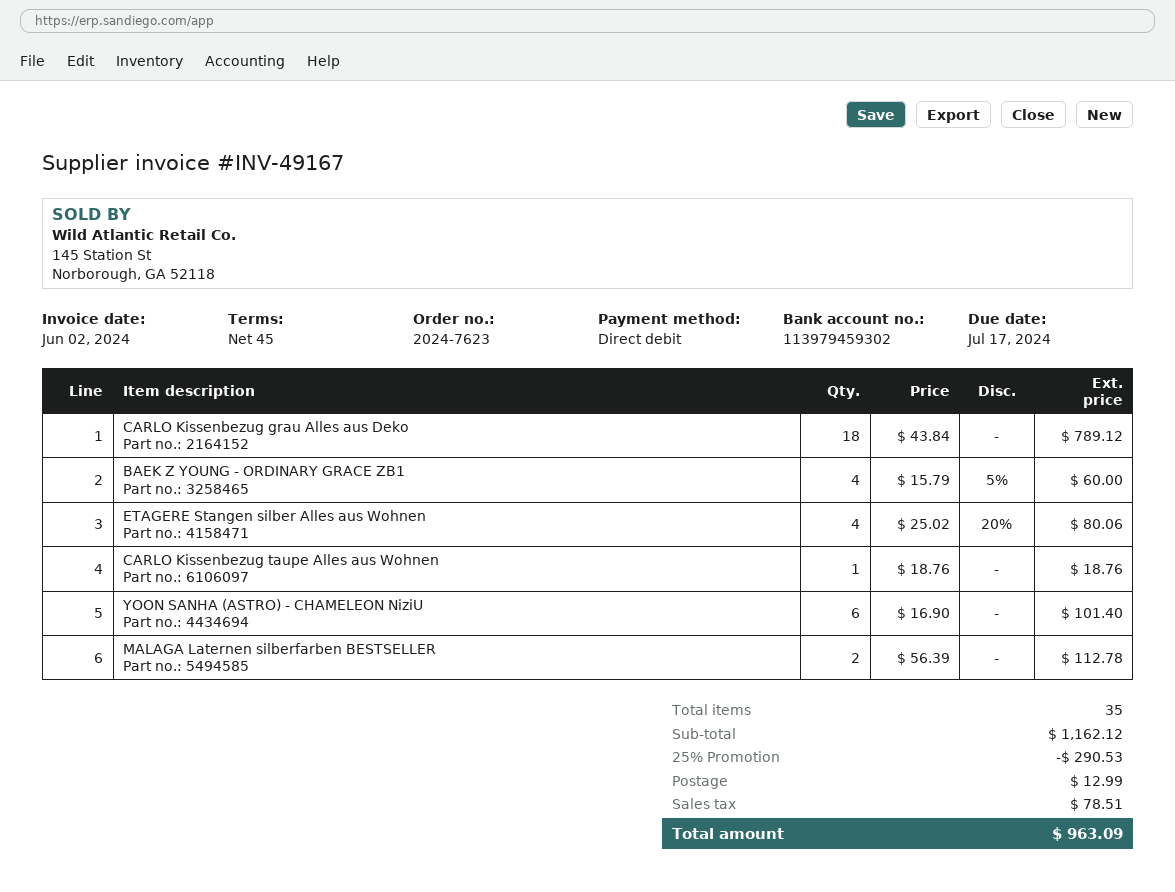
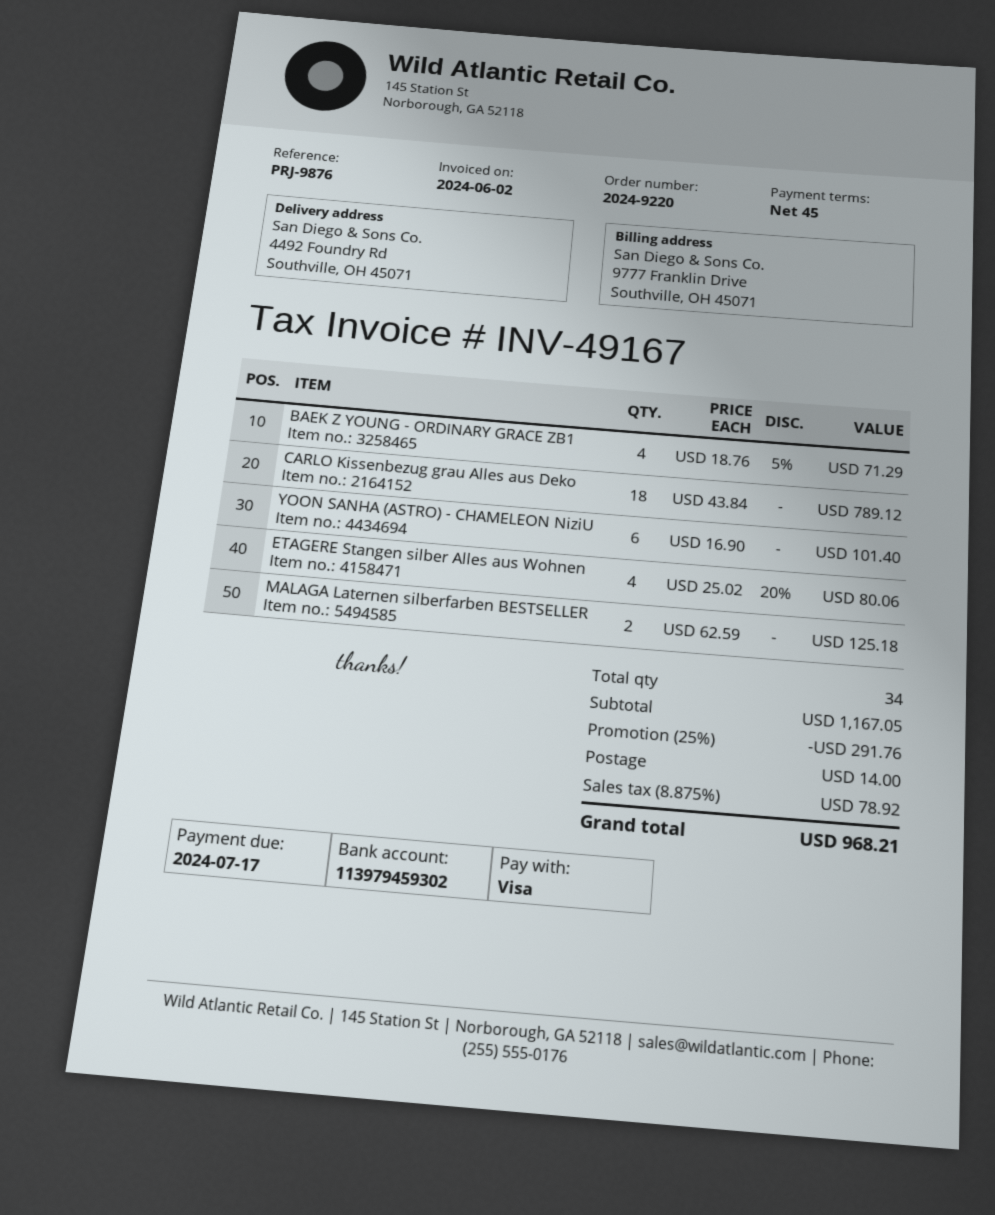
order number: 2024-7623 -> 2024-9220
payment method: direct debit -> Visa
BAEK Z YOUNG - ORDINARY GRACE ZB1: 4 x 15.79 - 5% = 60.00 -> 4 x 18.76 - 5% = 71.29
CARLO Kissenbezug taupe Alles aus Wohnen: 1 x 18.76 = 18.76 -> none
MALAGA Laternen silberfarben BESTSELLER: 2 x 56.39 = 112.78 -> 2 x 62.59 = 125.18
total quantity: 35 -> 34
subtotal: 1162.12 -> 1167.05
discount: 25% = 290.53 -> 25% = 291.76
shipping: 12.99 -> 14.00
tax: 78.51 -> 78.92
total: 963.09 -> 968.21

